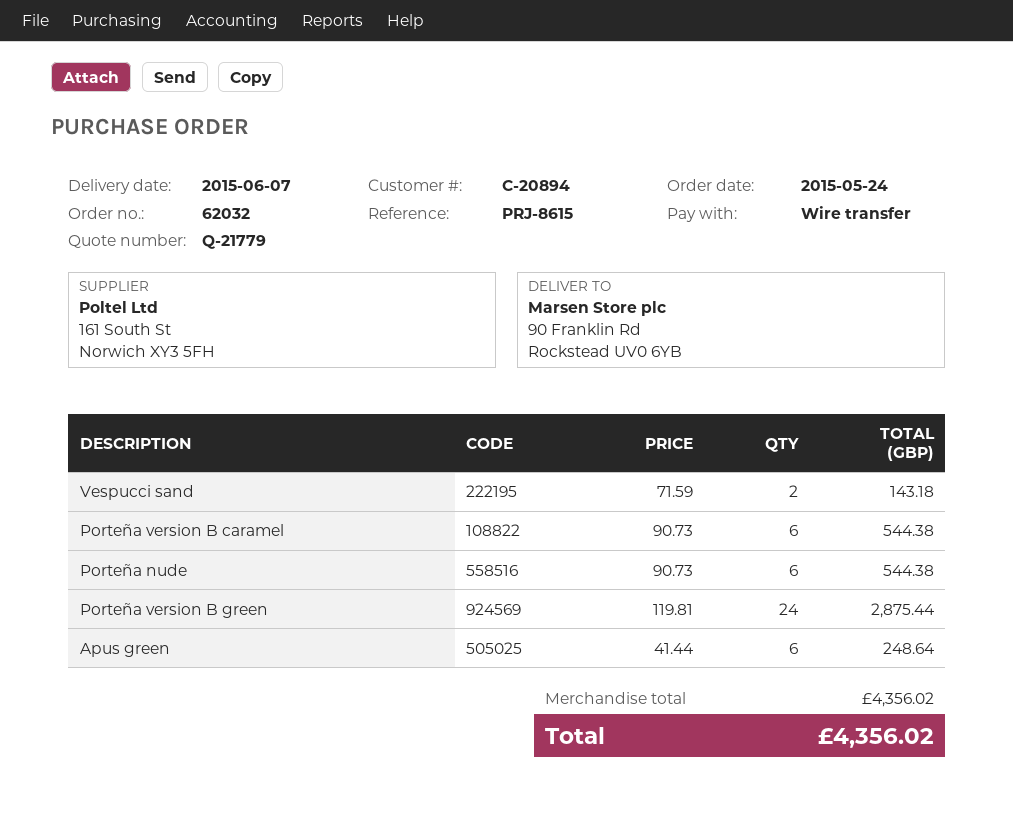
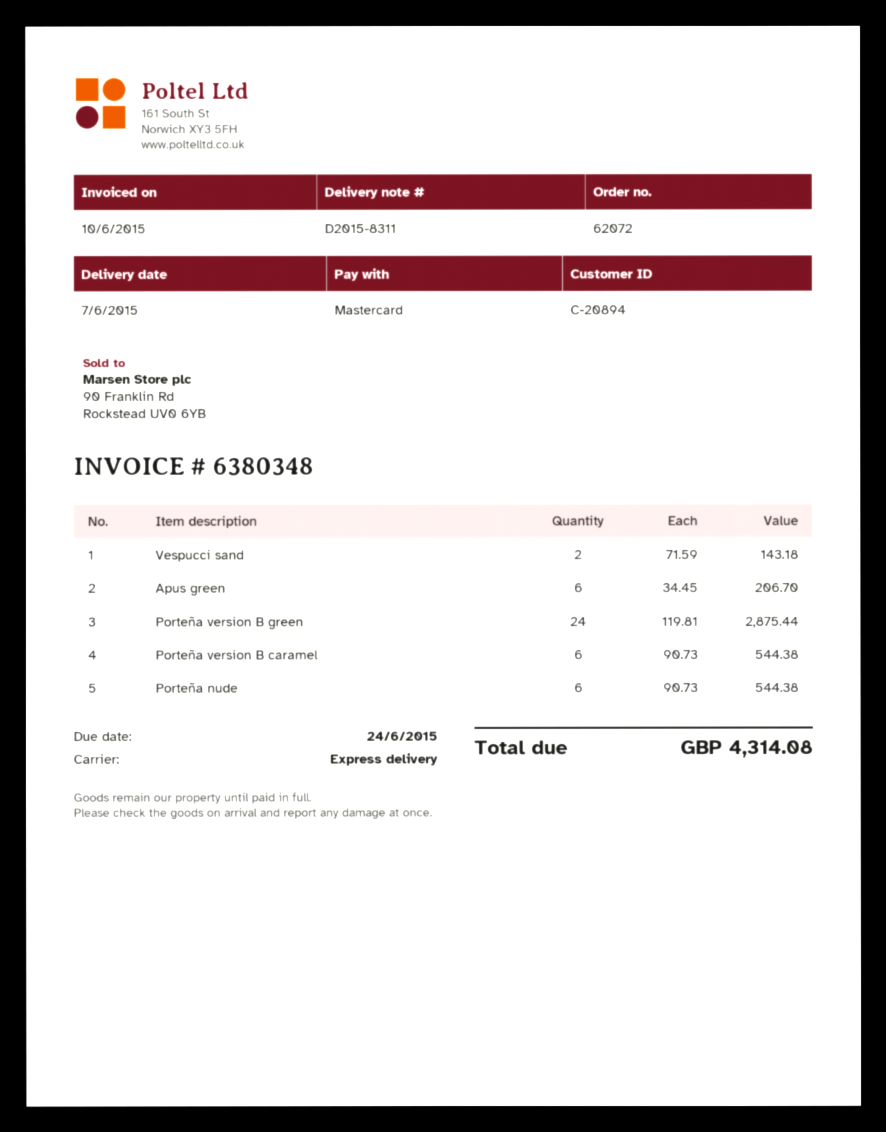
order number: 62032 -> 62072
payment method: bank transfer -> Mastercard
Apus green: 6 x 41.44 = 248.64 -> 6 x 34.45 = 206.70
total: 4356.02 -> 4314.08

